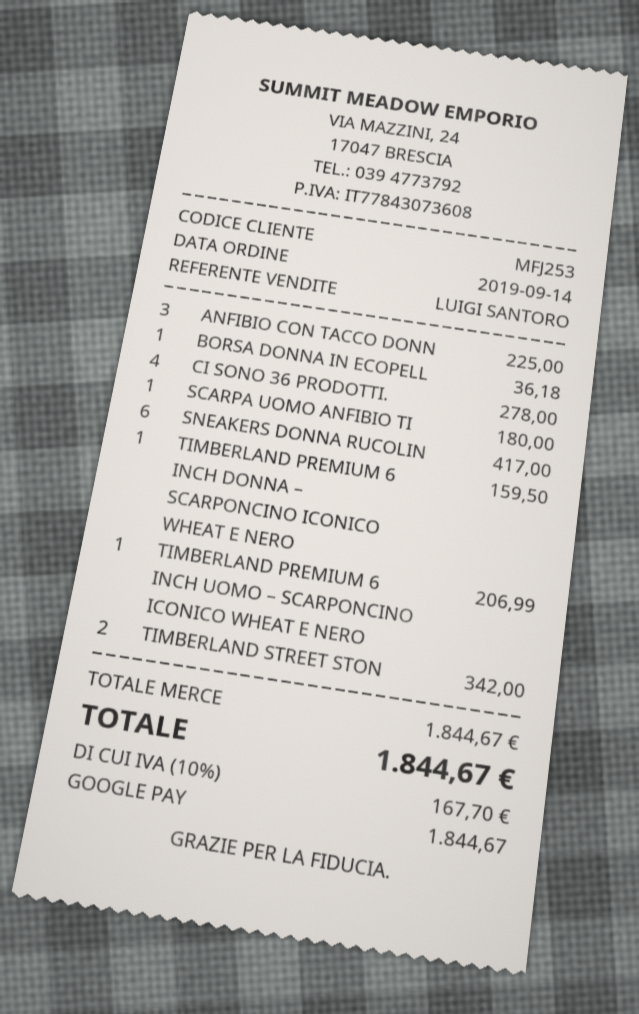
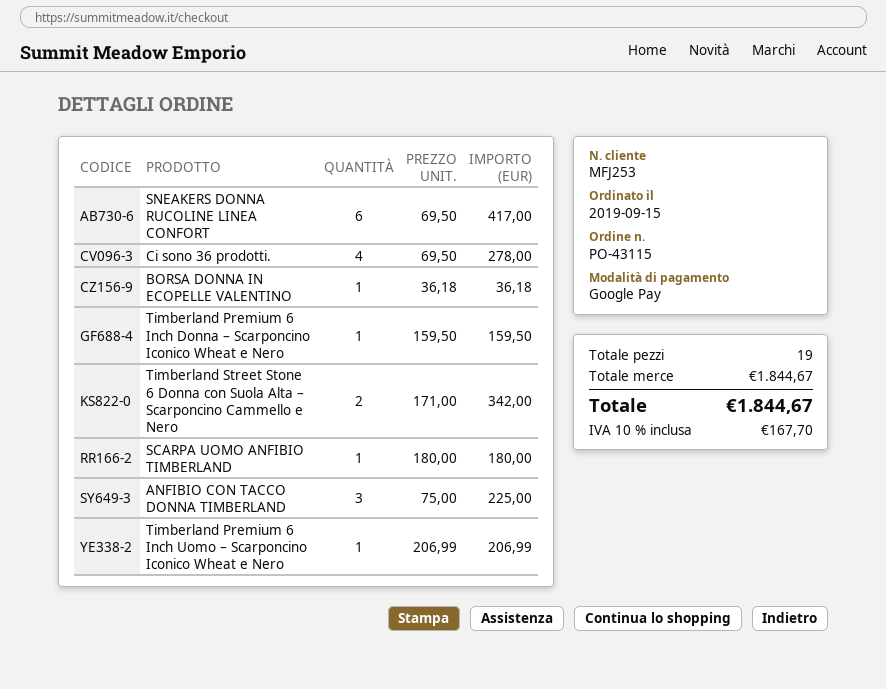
order date: 2019-09-14 -> 2019-09-15

